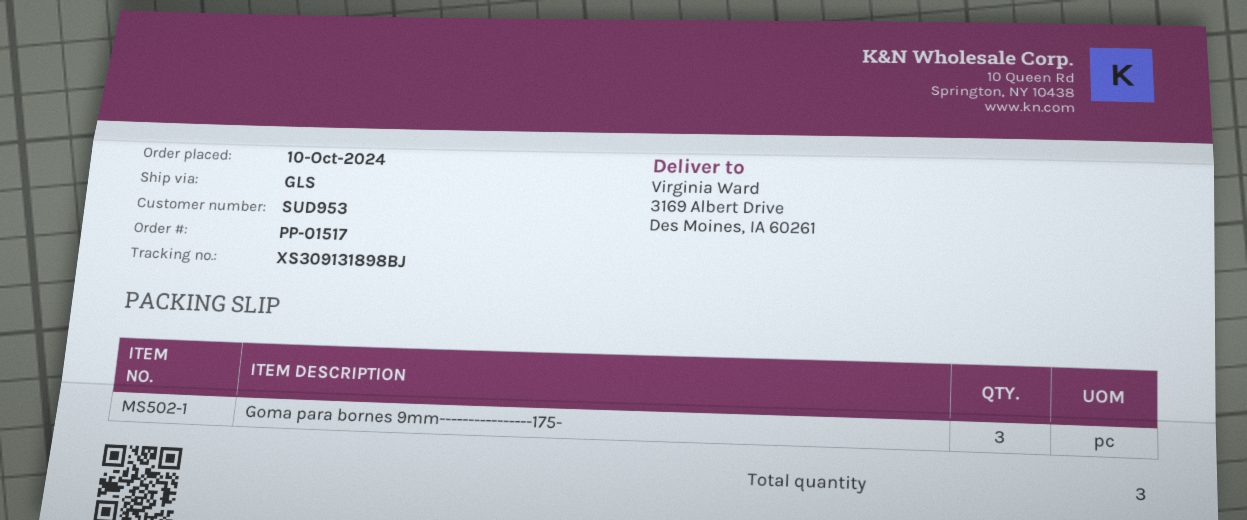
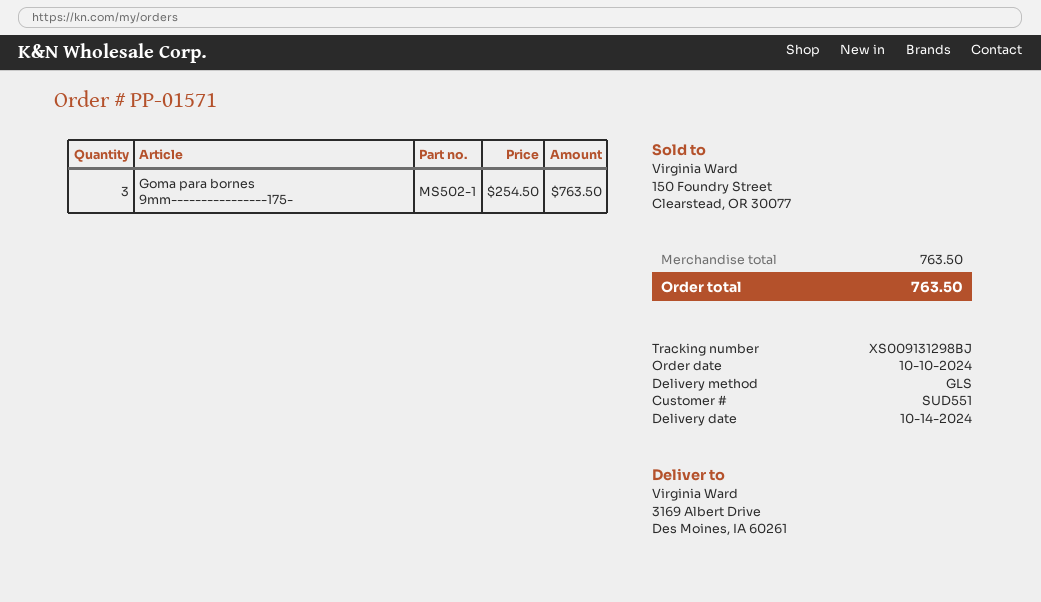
order number: PP-01517 -> PP-01571
customer number: SUD953 -> SUD551
tracking number: XS309131898BJ -> XS009131298BJ

